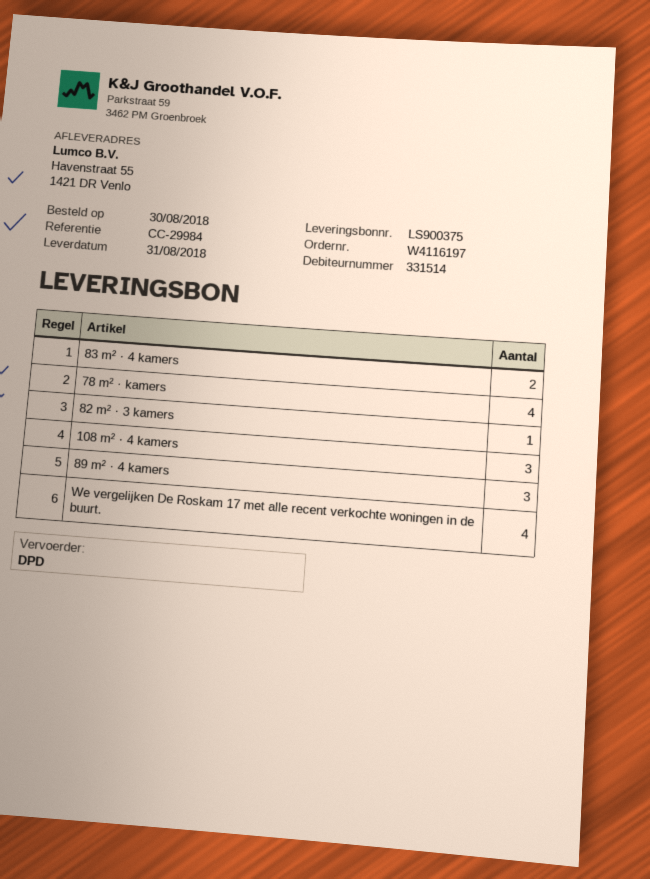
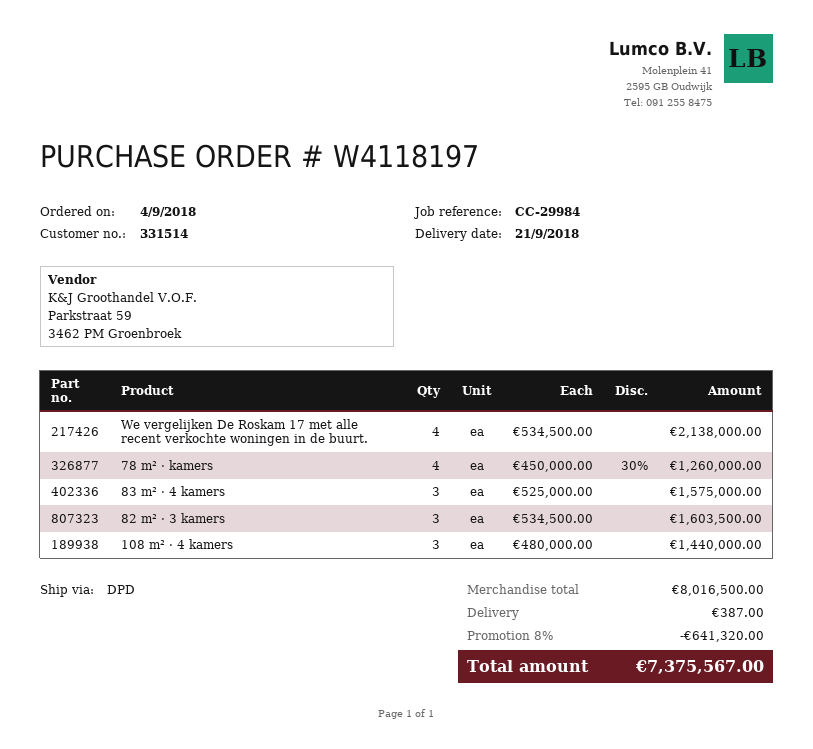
order number: W4116197 -> W4118197
order date: 2018-08-30 -> 2018-09-04
delivery date: 2018-08-31 -> 2018-09-21
83 m² · 4 kamers: 2 -> 3
82 m² · 3 kamers: 1 -> 3
89 m² · 4 kamers: 3 -> none

